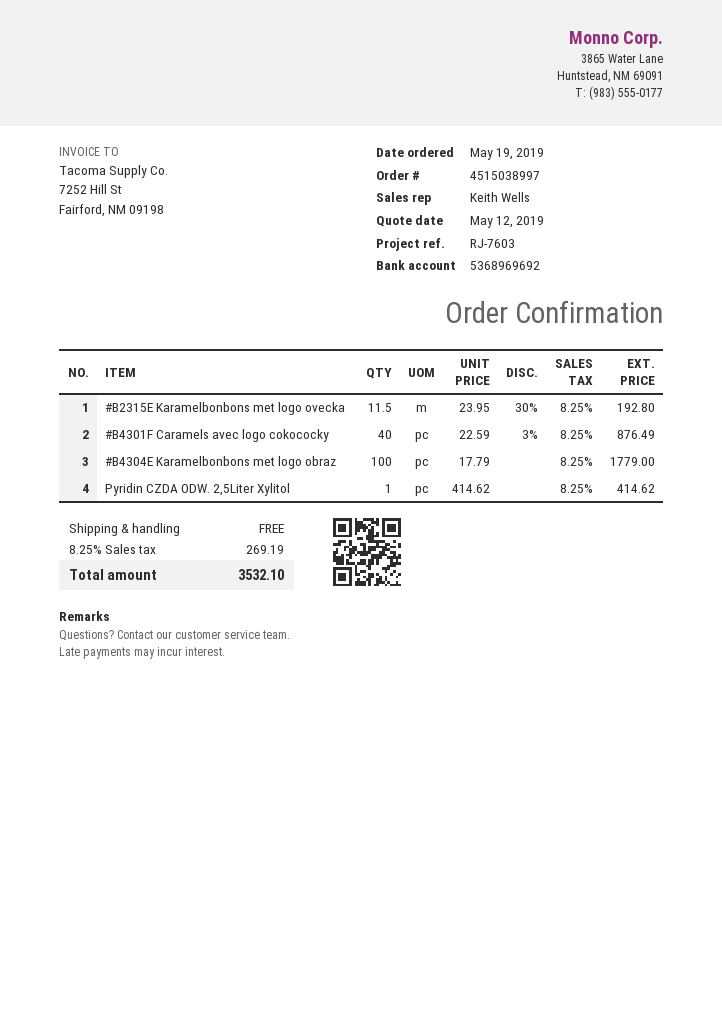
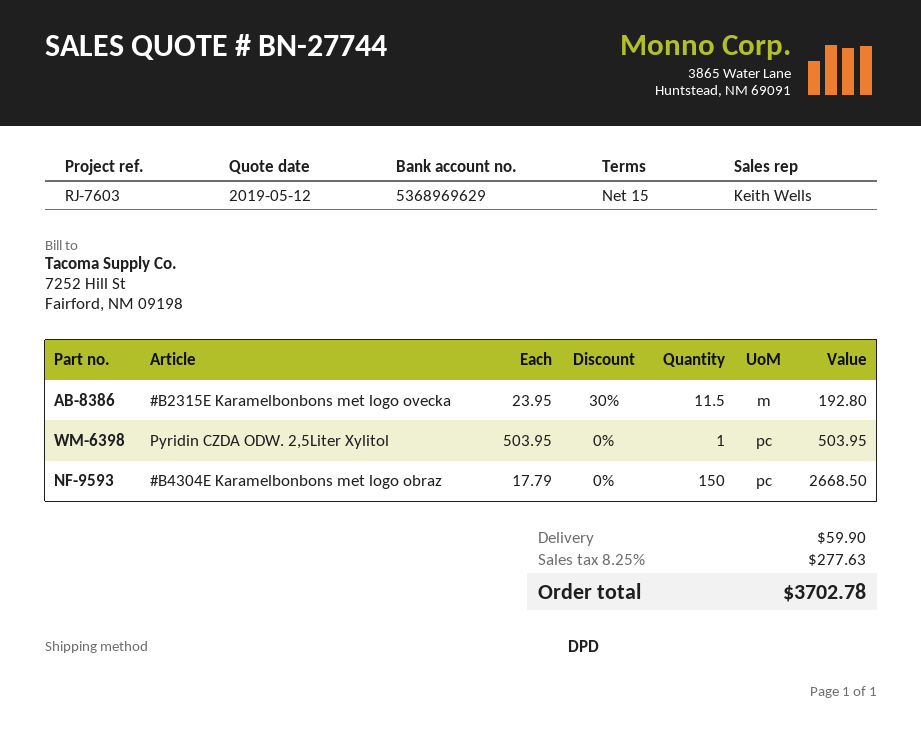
bank account: 5368969692 -> 5368969629
#B4301F Caramels avec logo cokococky: 40 x 22.59 - 3% = 876.49 -> none
#B4304E Karamelbonbons met logo obraz: 100 x 17.79 = 1779.00 -> 150 x 17.79 = 2668.50
Pyridin CZDA ODW. 2,5Liter Xylitol: 1 x 414.62 = 414.62 -> 1 x 503.95 = 503.95
shipping: 0.00 -> 59.90
tax: 8.25% = 269.19 -> 8.25% = 277.63
total: 3532.10 -> 3702.78

